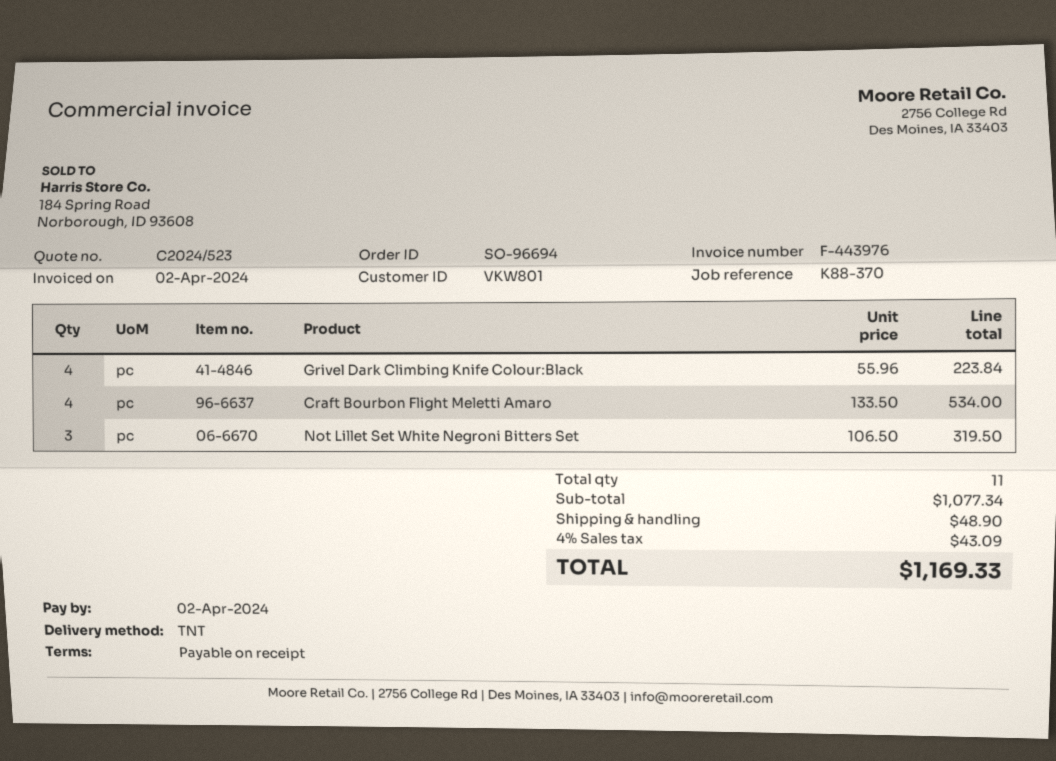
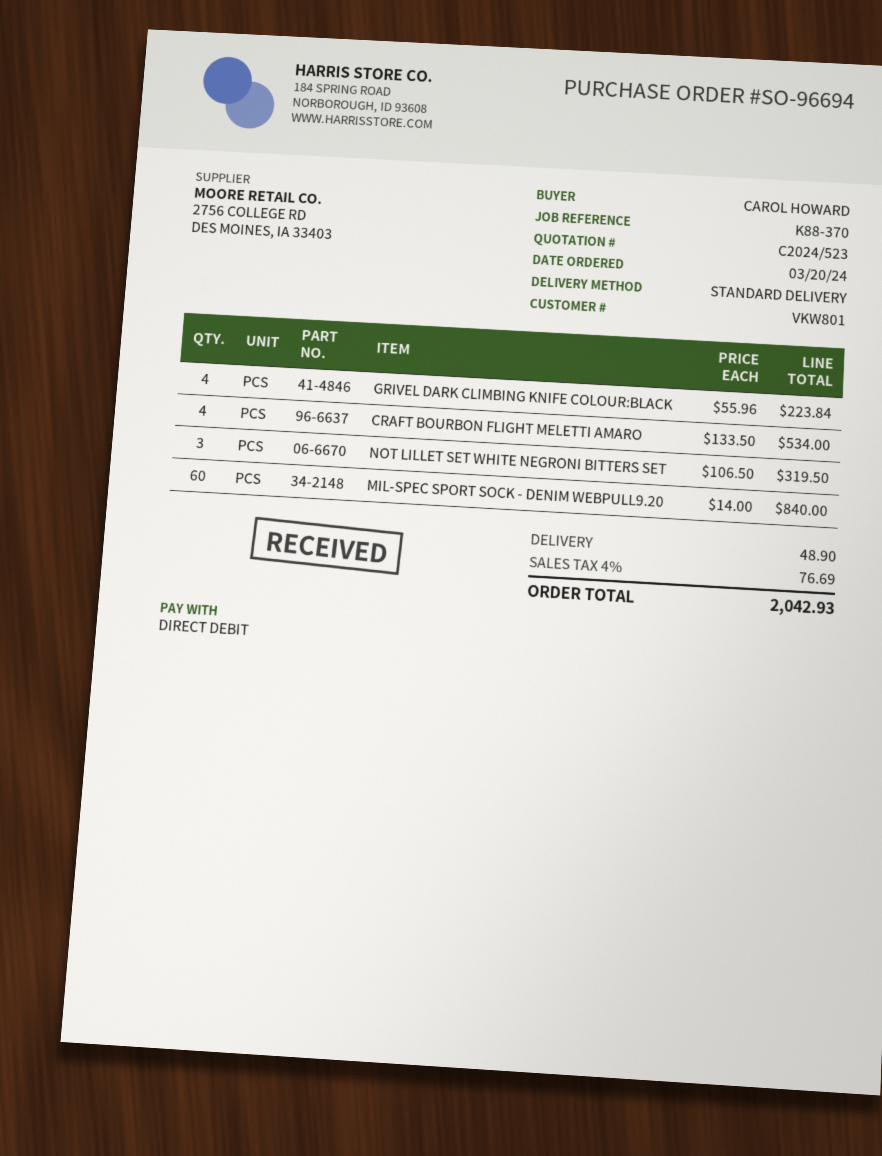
shipping method: TNT -> standard
MIL-SPEC SPORT SOCK - DENIM WEBPULL9.20: none -> 60 x 14.00 = 840.00
tax: 4% = 43.09 -> 4% = 76.69
total: 1169.33 -> 2042.93

